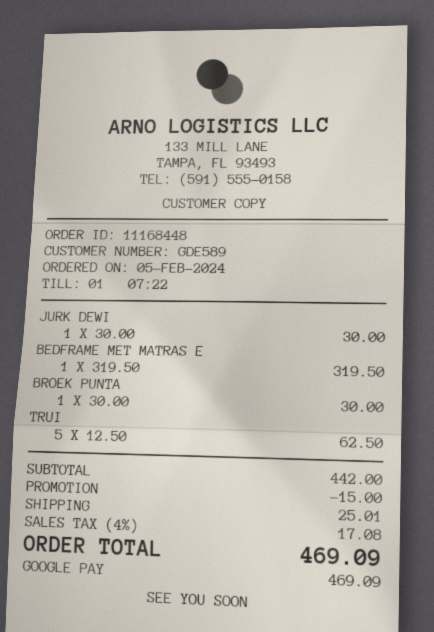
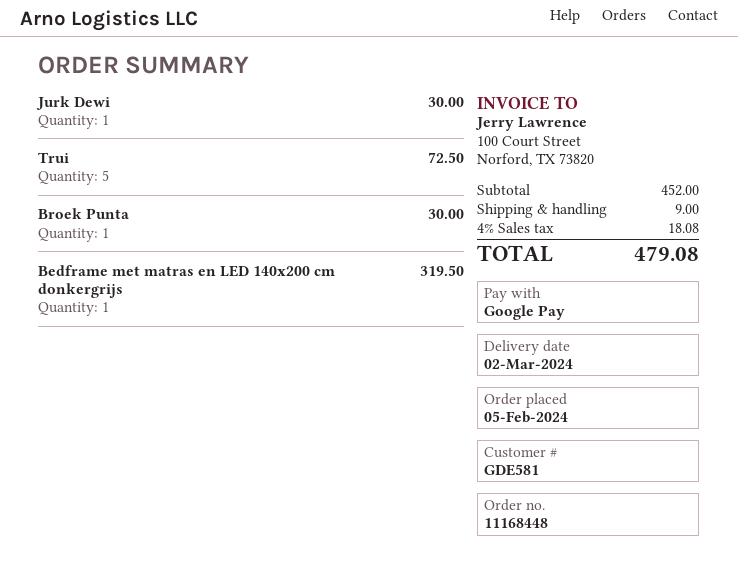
customer number: GDE589 -> GDE581
TRUI: 5 for 62.50 -> 5 for 72.50
subtotal: 442.00 -> 452.00
discount: 15.00 -> none
shipping: 25.01 -> 9.00
tax: 4% = 17.08 -> 4% = 18.08
total: 469.09 -> 479.08

